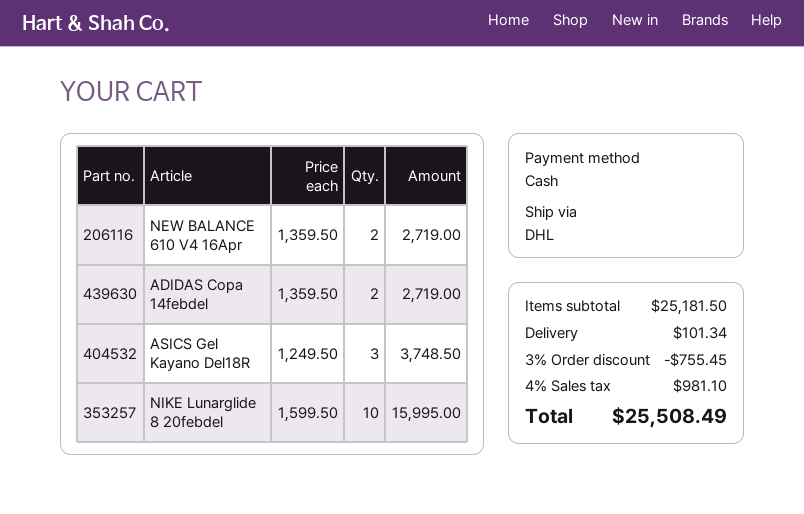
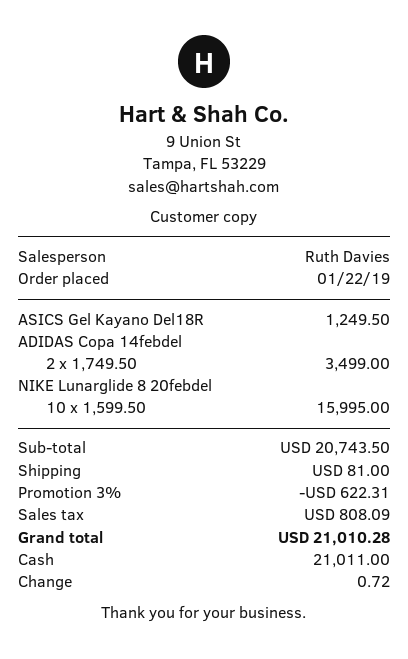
NEW BALANCE 610 V4 16Apr: 2 x 1359.50 = 2719.00 -> none
ADIDAS Copa 14febdel: 2 x 1359.50 = 2719.00 -> 2 x 1749.50 = 3499.00
ASICS Gel Kayano Del18R: 3 x 1249.50 = 3748.50 -> 1 x 1249.50 = 1249.50
subtotal: 25181.50 -> 20743.50
discount: 3% = 755.45 -> 3% = 622.31
shipping: 101.34 -> 81.00
tax: 981.10 -> 808.09
total: 25508.49 -> 21010.28

